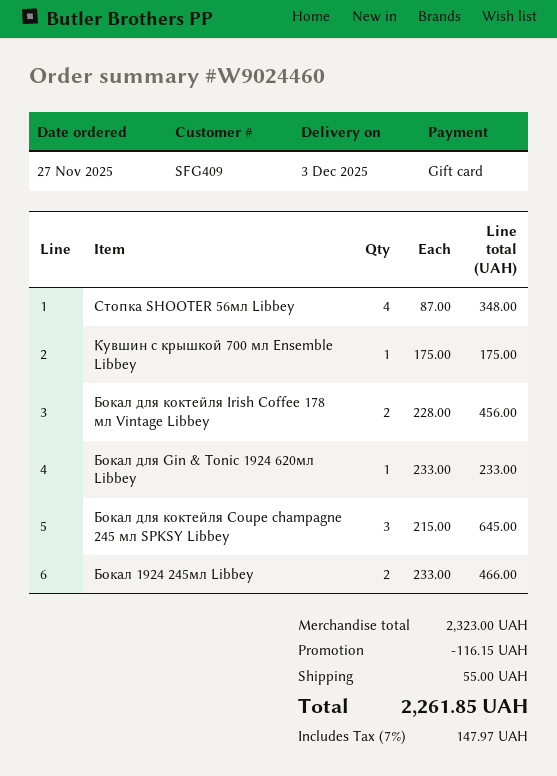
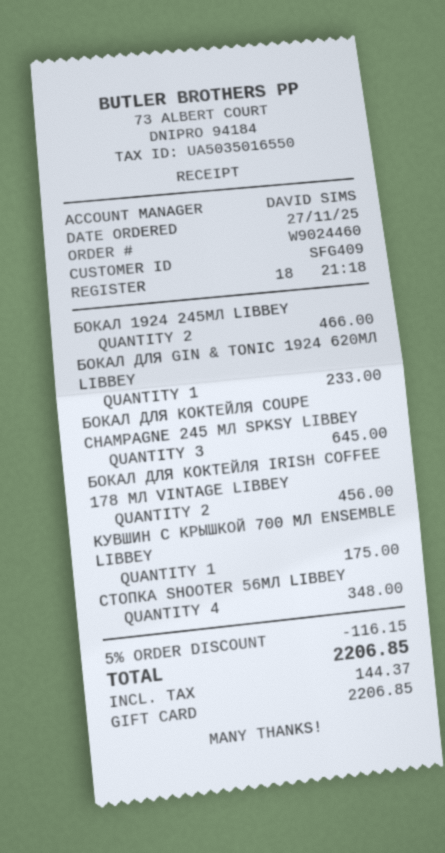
shipping: 55.00 -> none
tax: 147.97 -> 144.37
total: 2261.85 -> 2206.85

